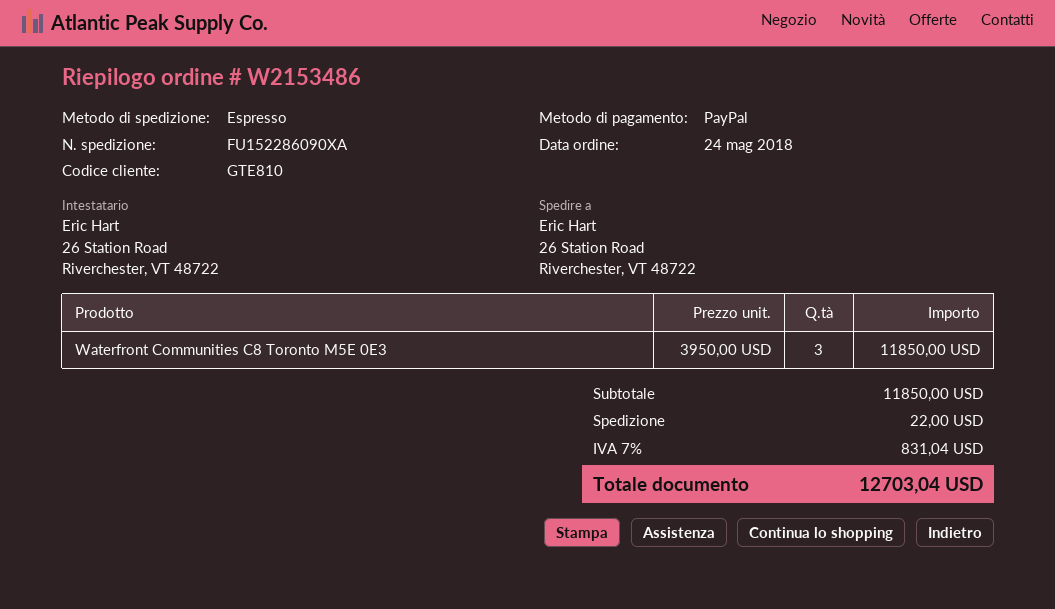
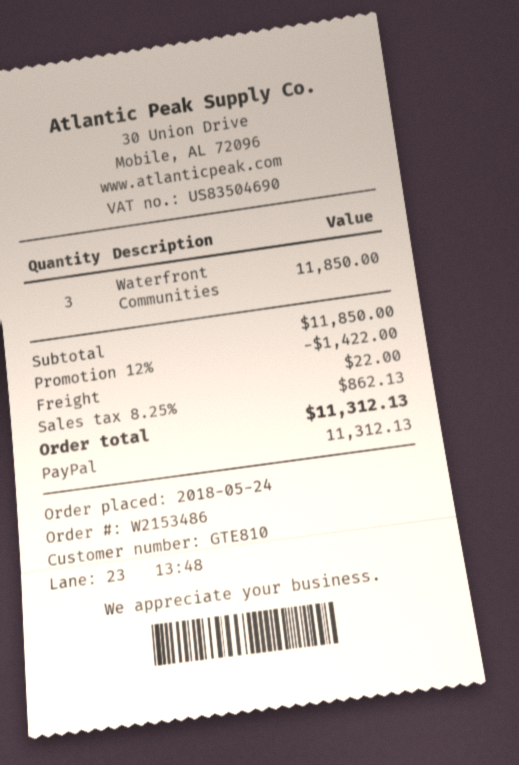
discount: none -> 12% = 1422.00
tax: 7% = 831.04 -> 8.25% = 862.13
total: 12703.04 -> 11312.13

